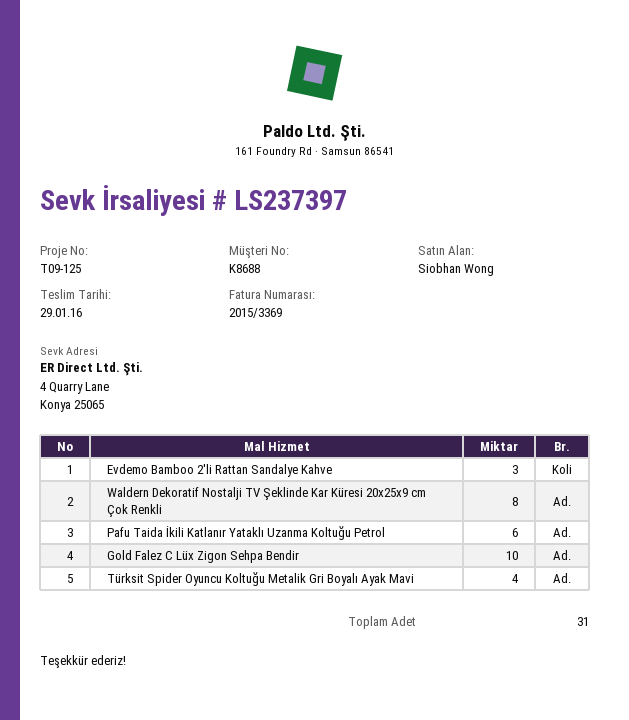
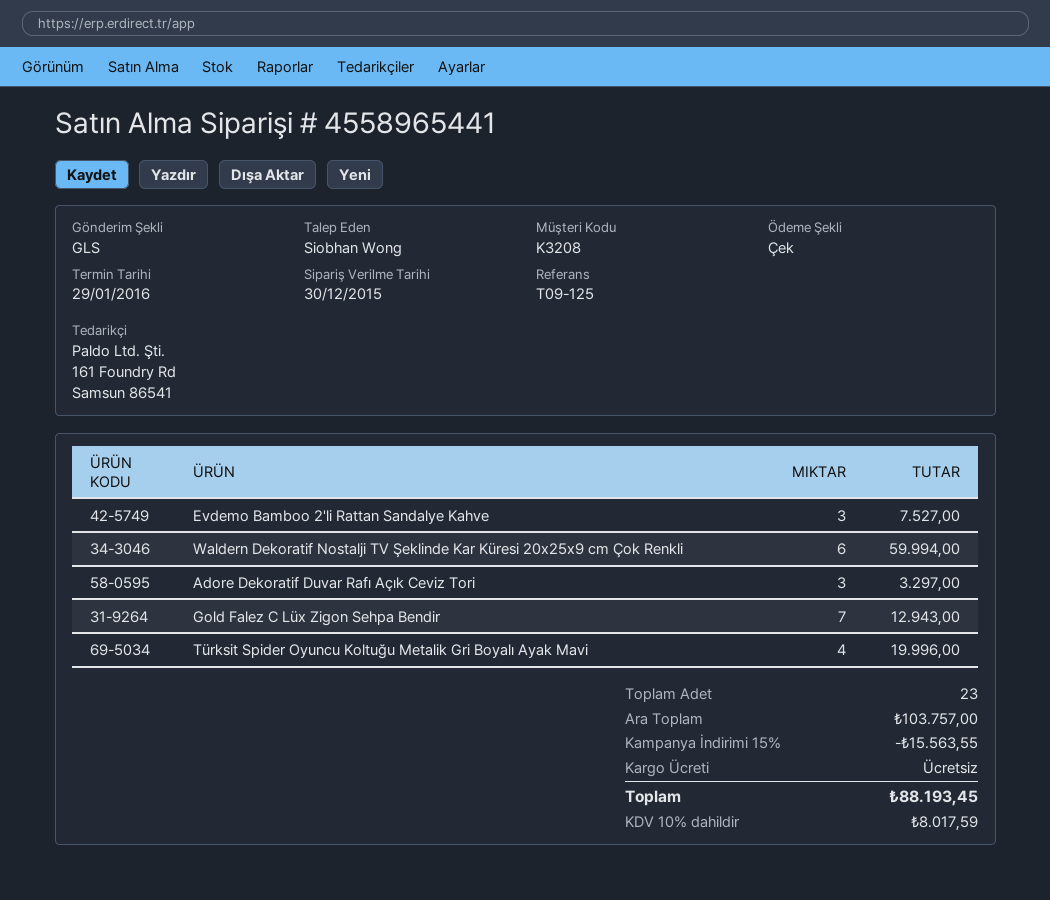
customer number: K8688 -> K3208
Waldern Dekoratif Nostalji TV Şeklinde Kar Küresi 20x25x9 cm Çok Renkli: 8 -> 6
Pafu Taida İkili Katlanır Yataklı Uzanma Koltuğu Petrol: 6 -> none
Gold Falez C Lüx Zigon Sehpa Bendir: 10 -> 7
Adore Dekoratif Duvar Rafı Açık Ceviz Tori: none -> 3
total quantity: 31 -> 23

